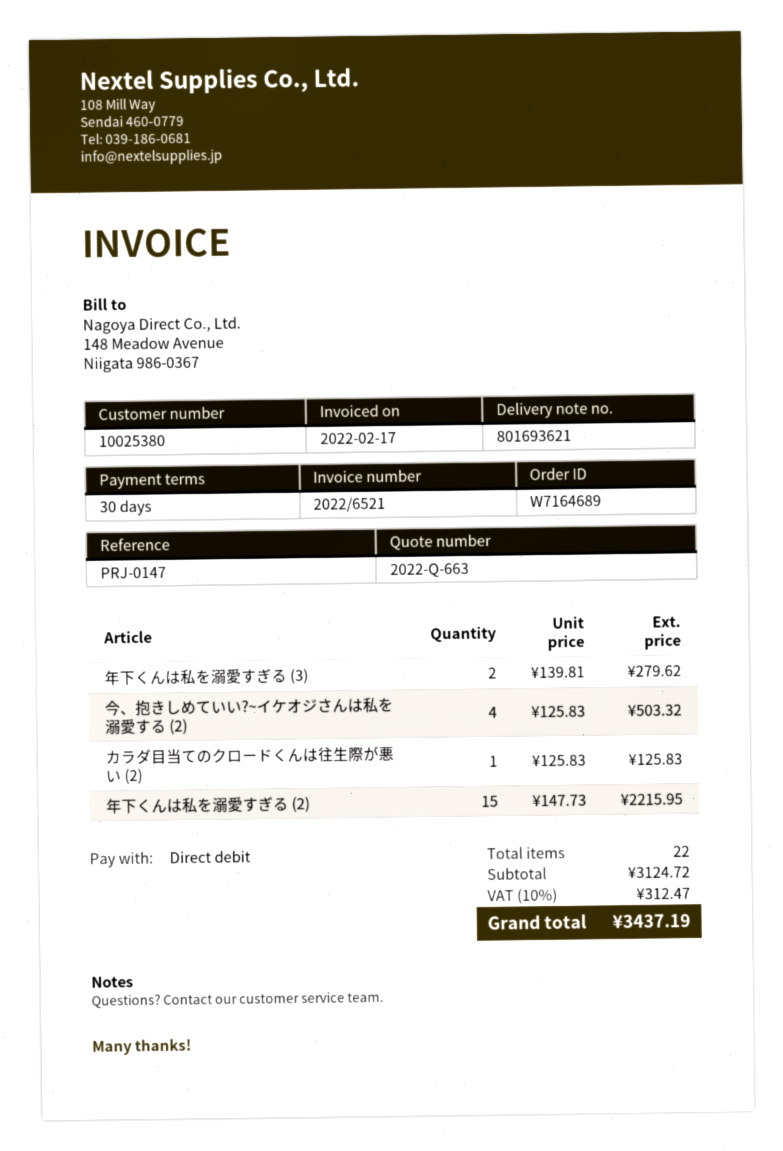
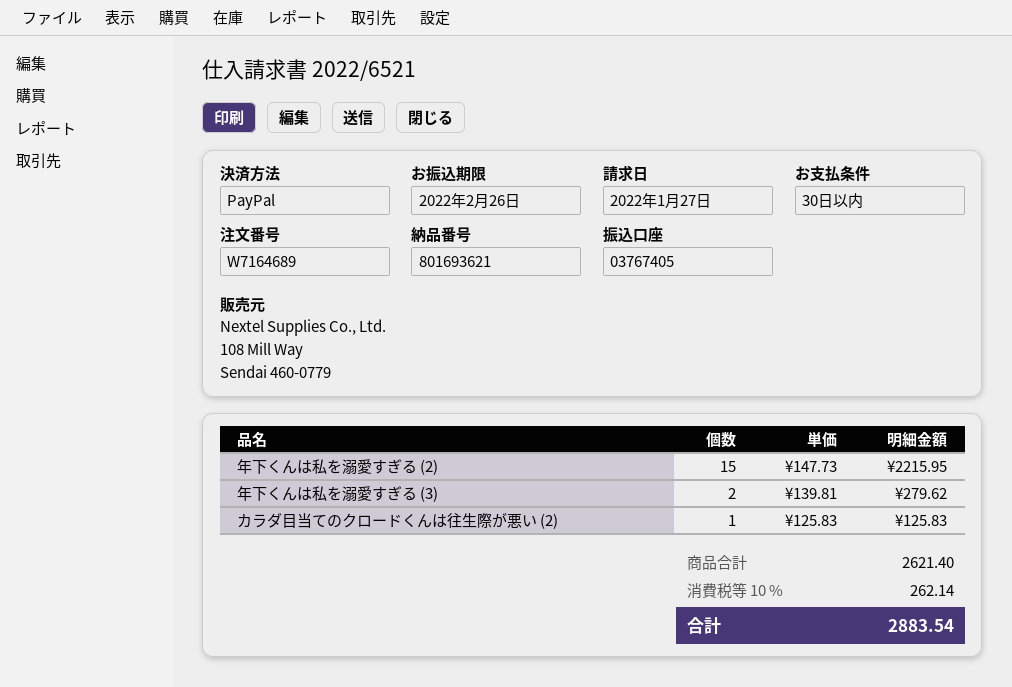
invoice date: 2022-02-17 -> 2022-01-27
payment method: direct debit -> PayPal
今、抱きしめていい?~イケオジさんは私を溺愛する (2): 4 x 125.83 = 503.32 -> none
subtotal: 3124.72 -> 2621.40
tax: 10% = 312.47 -> 10% = 262.14
total: 3437.19 -> 2883.54

